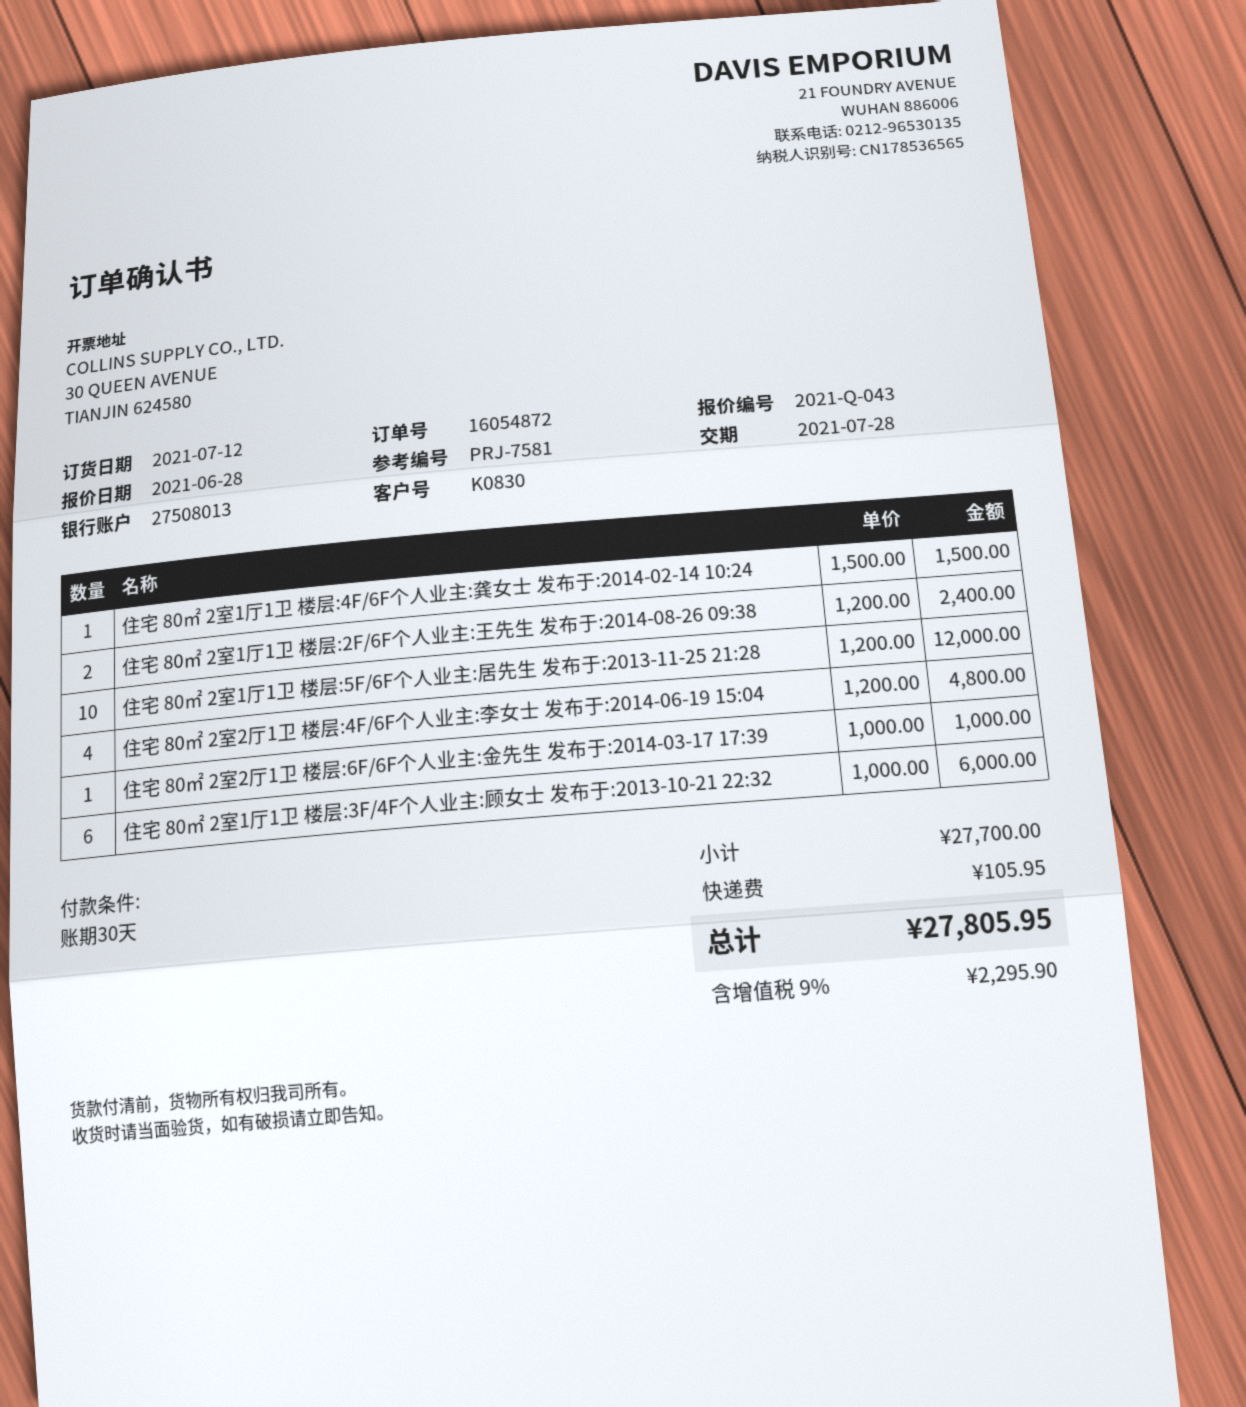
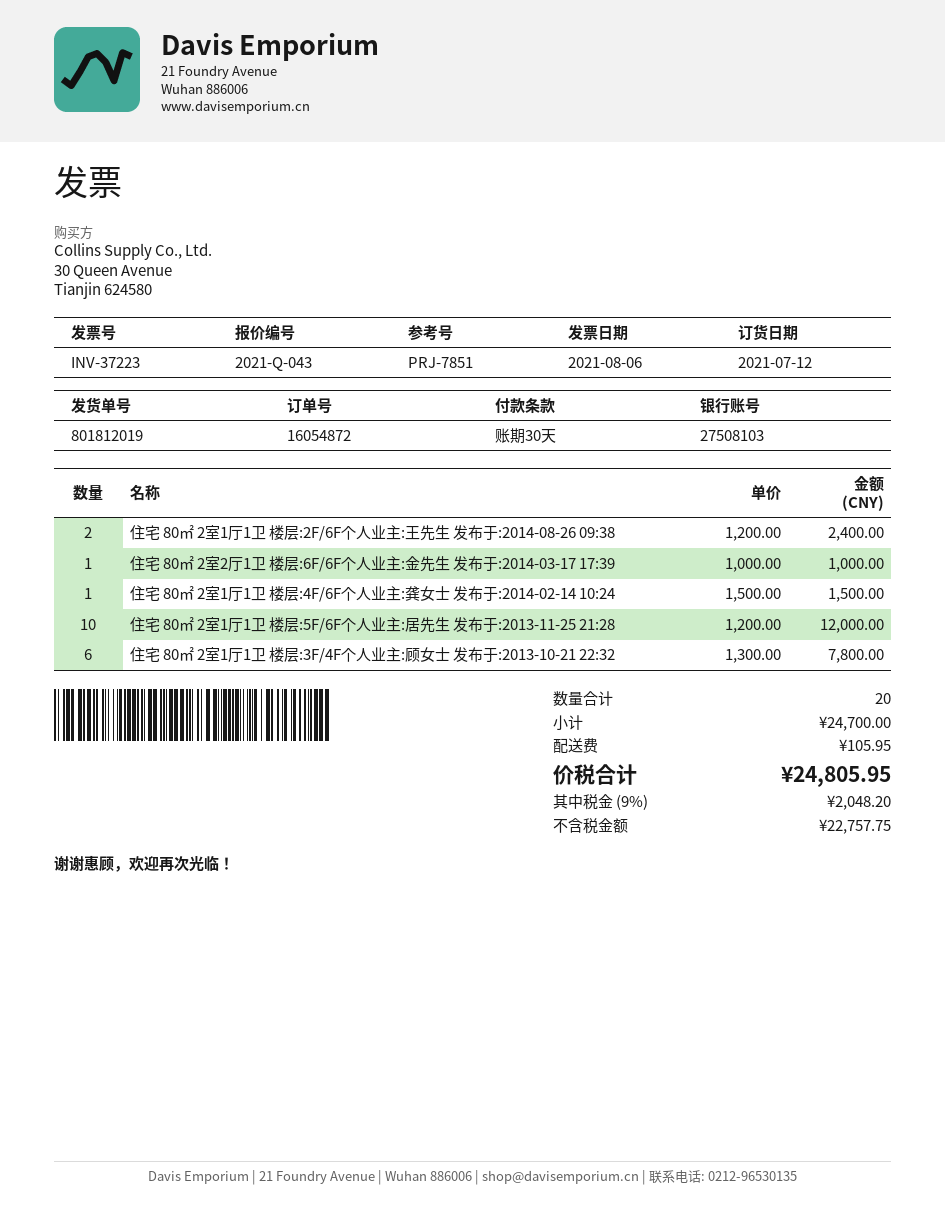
reference: PRJ-7581 -> PRJ-7851
bank account: 27508013 -> 27508103
住宅 80㎡ 2室2厅1卫 楼层:4F/6F个人业主:李女士 发布于:2014-06-19 15:04: 4 x 1200.00 = 4800.00 -> none
住宅 80㎡ 2室1厅1卫 楼层:3F/4F个人业主:顾女士 发布于:2013-10-21 22:32: 6 x 1000.00 = 6000.00 -> 6 x 1300.00 = 7800.00
subtotal: 27700.00 -> 24700.00
tax: 9% = 2295.90 -> 9% = 2048.20
total: 27805.95 -> 24805.95

